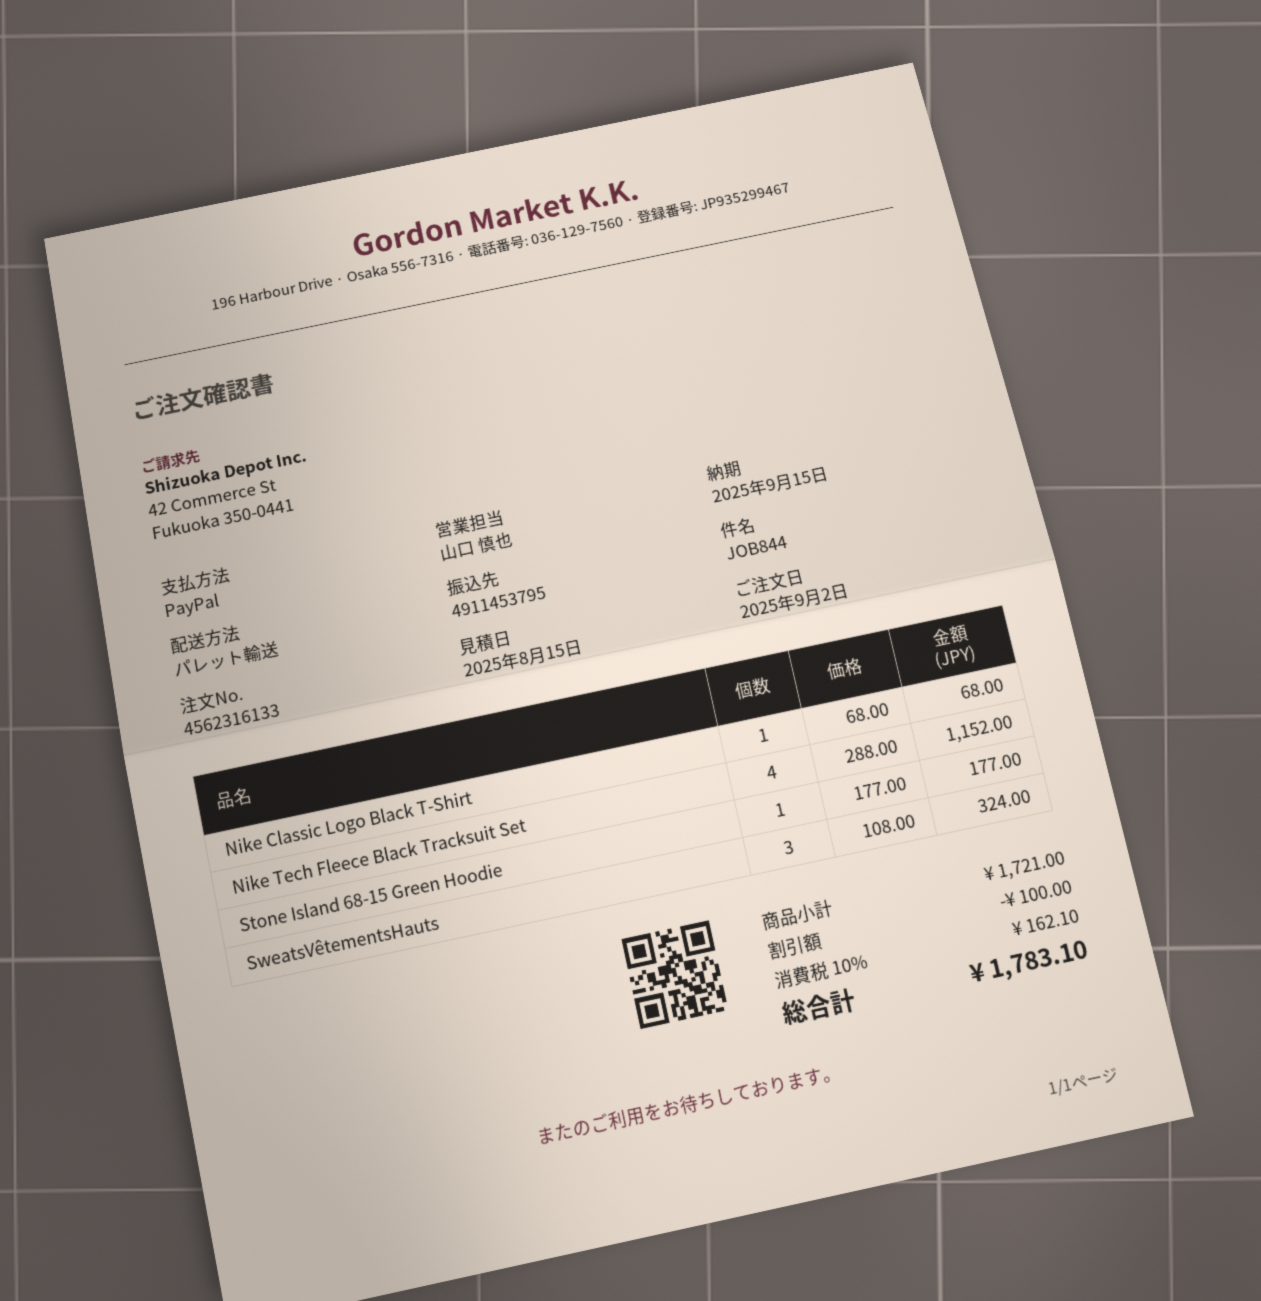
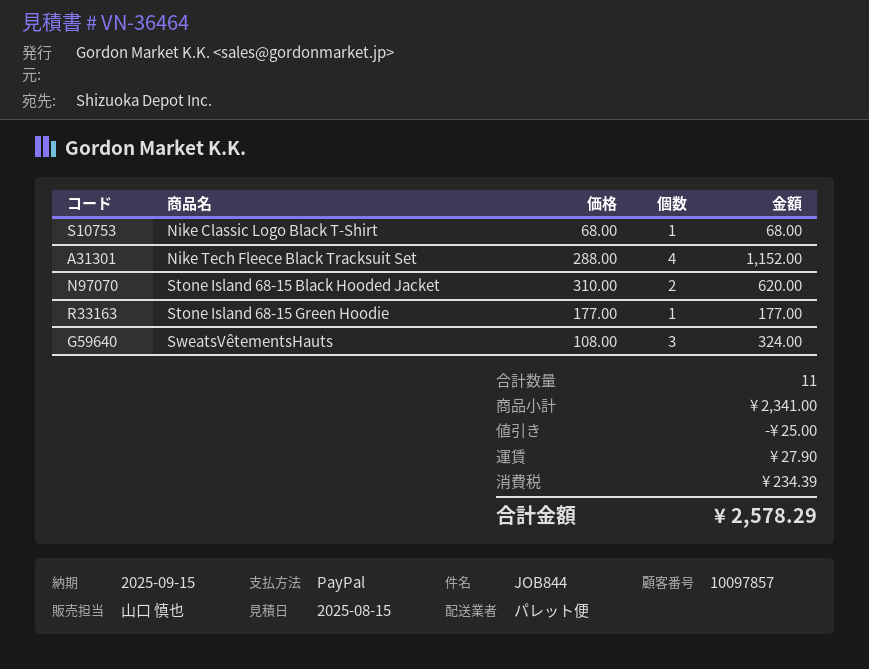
Stone Island 68-15 Black Hooded Jacket: none -> 2 x 310.00 = 620.00
subtotal: 1721.00 -> 2341.00
discount: 100.00 -> 25.00
shipping: none -> 27.90
tax: 162.10 -> 234.39
total: 1783.10 -> 2578.29

